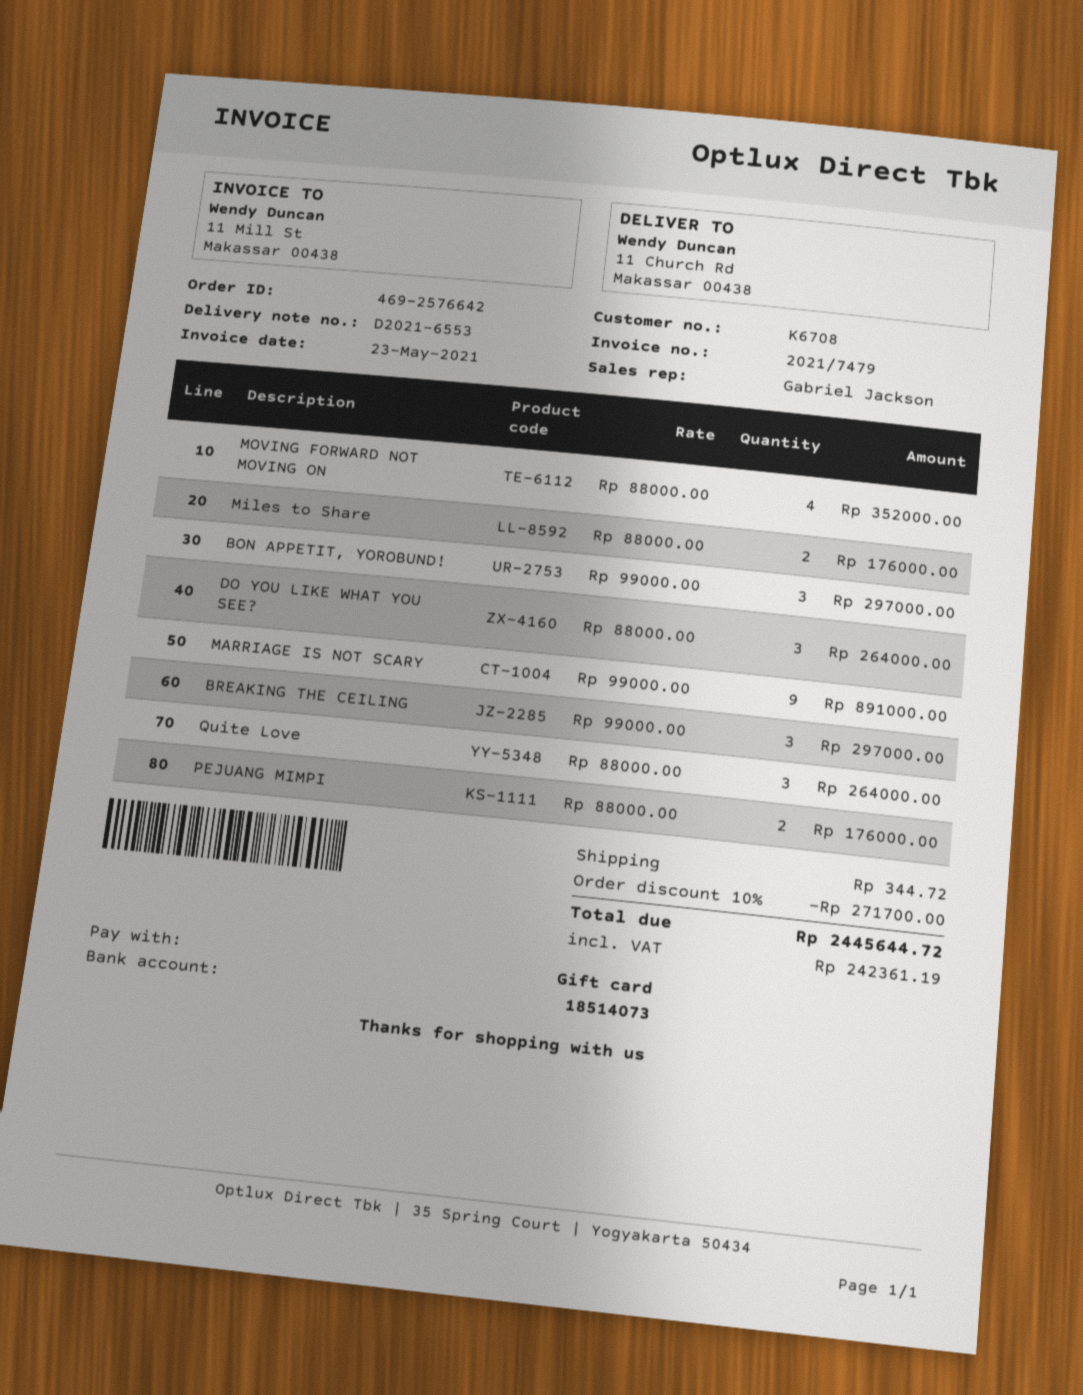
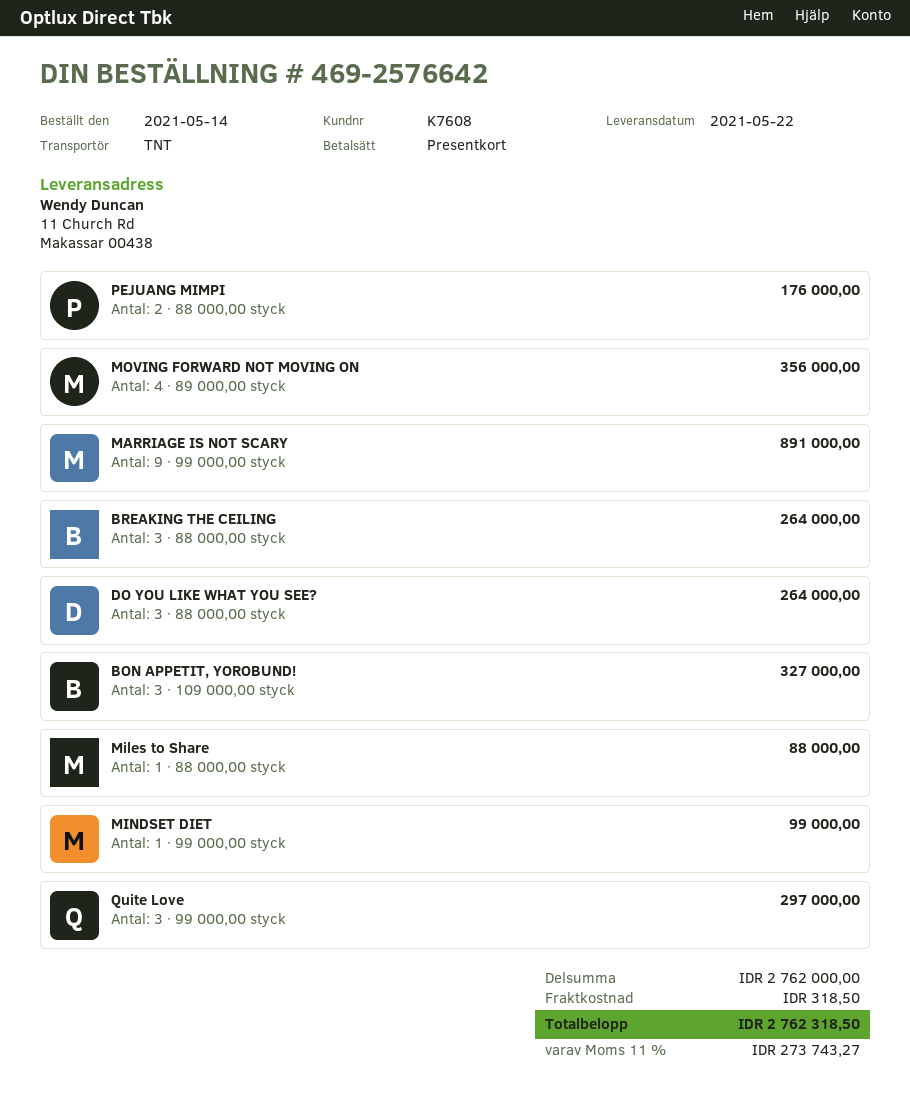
customer number: K6708 -> K7608
MOVING FORWARD NOT MOVING ON: 4 x 88000.00 = 352000.00 -> 4 x 89000.00 = 356000.00
Miles to Share: 2 x 88000.00 = 176000.00 -> 1 x 88000.00 = 88000.00
BON APPETIT, YOROBUND!: 3 x 99000.00 = 297000.00 -> 3 x 109000.00 = 327000.00
BREAKING THE CEILING: 3 x 99000.00 = 297000.00 -> 3 x 88000.00 = 264000.00
Quite Love: 3 x 88000.00 = 264000.00 -> 3 x 99000.00 = 297000.00
MINDSET DIET: none -> 1 x 99000.00 = 99000.00
discount: 10% = 271700.00 -> none
shipping: 344.72 -> 318.50
tax: 242361.19 -> 273743.27
total: 2445644.72 -> 2762318.50

